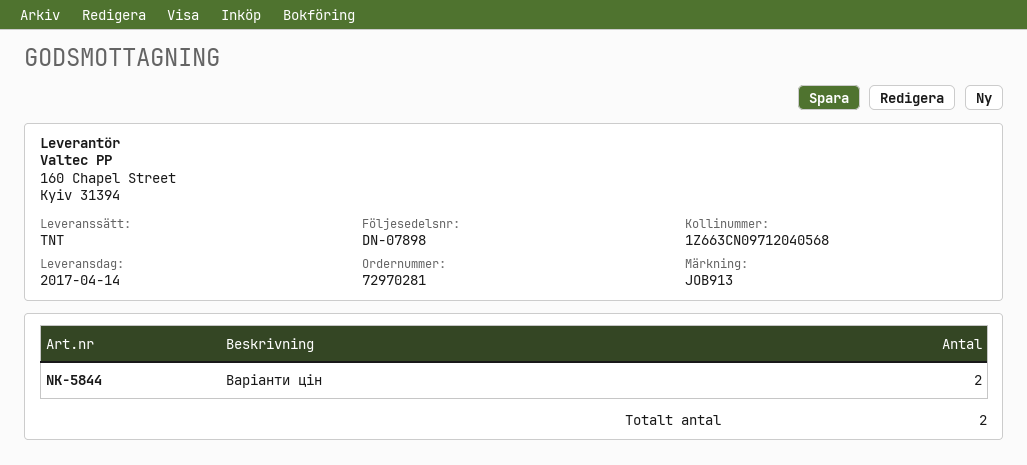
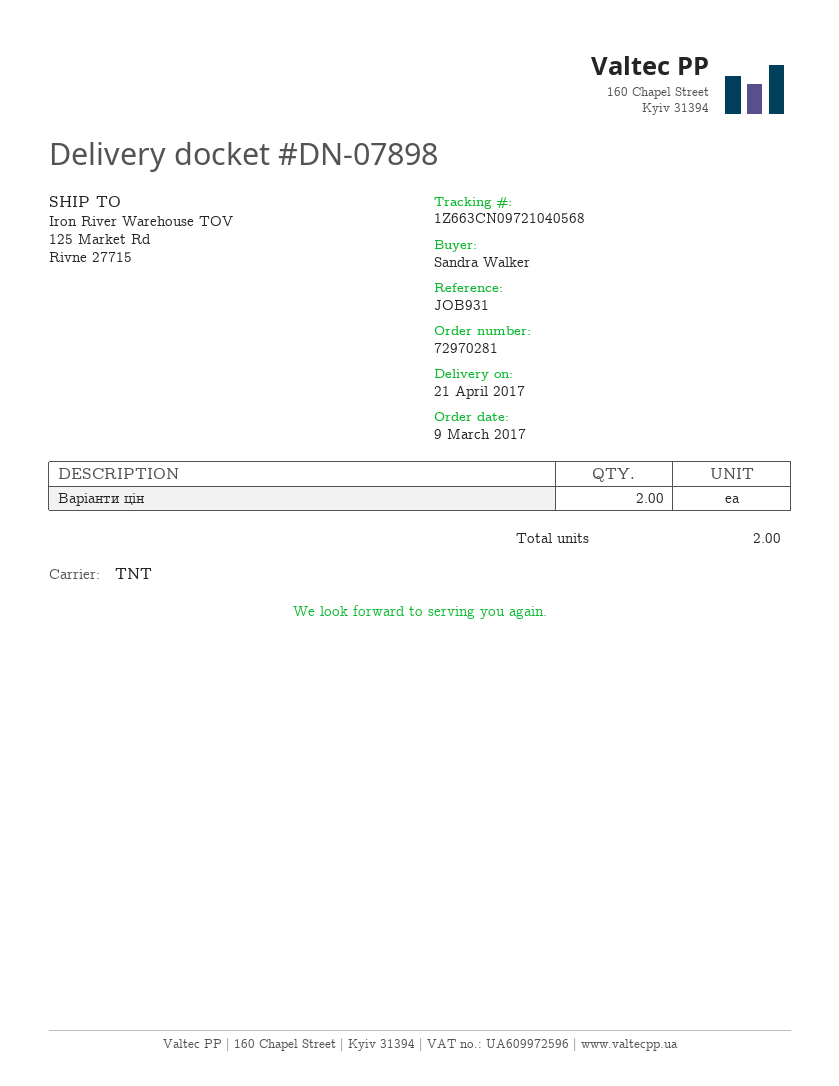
delivery date: 2017-04-14 -> 2017-04-21
reference: JOB913 -> JOB931
tracking number: 1Z663CN09712040568 -> 1Z663CN09721040568

